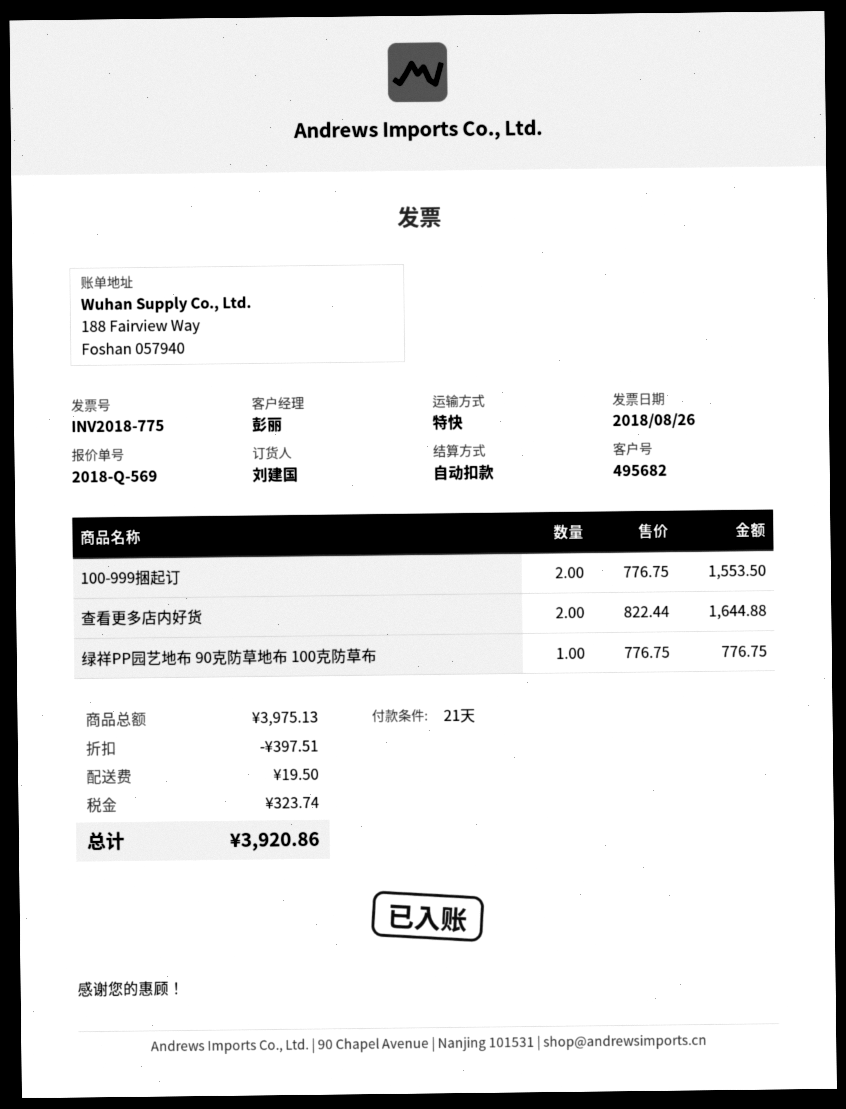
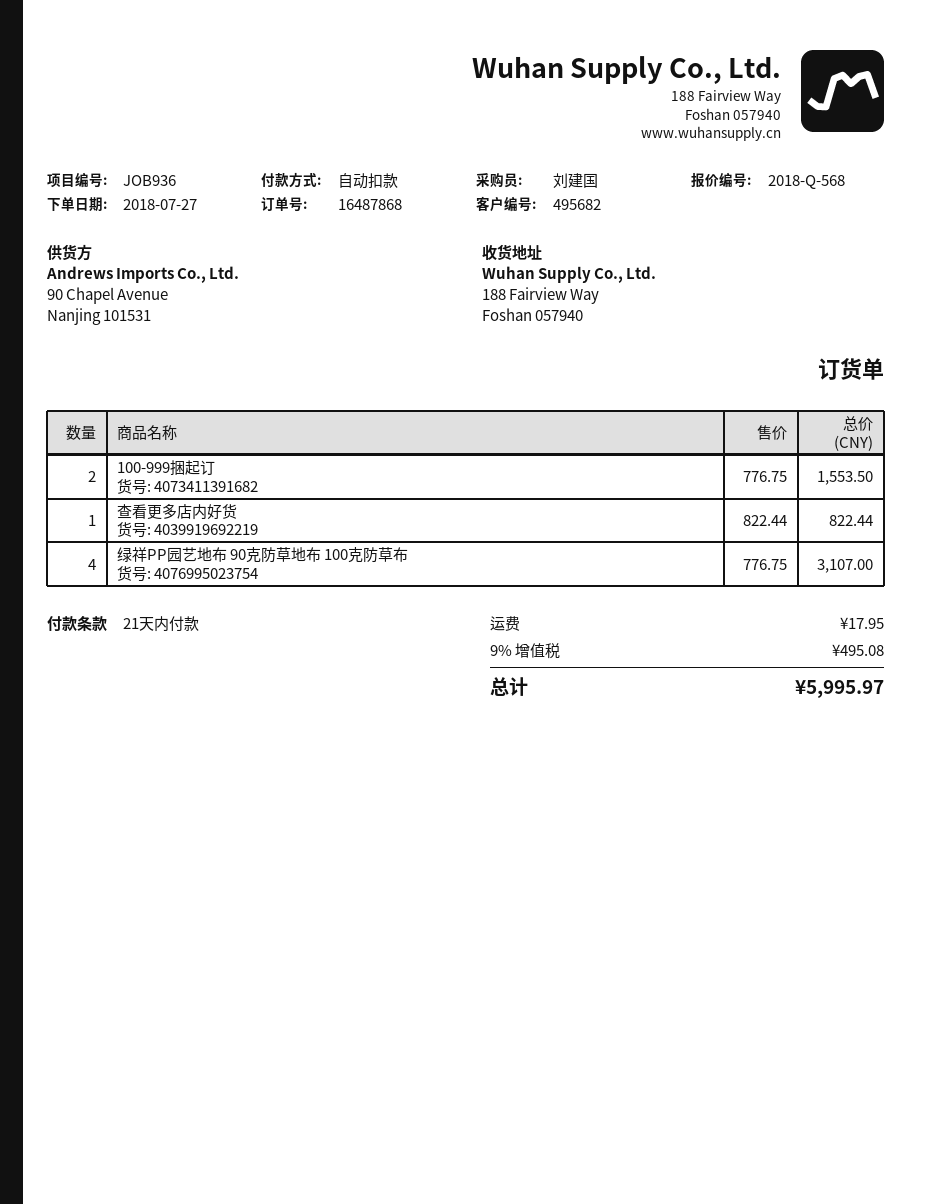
quote number: 2018-Q-569 -> 2018-Q-568
查看更多店内好货: 2 x 822.44 = 1644.88 -> 1 x 822.44 = 822.44
绿祥PP园艺地布 90克防草地布 100克防草布: 1 x 776.75 = 776.75 -> 4 x 776.75 = 3107.00
discount: 397.51 -> none
shipping: 19.50 -> 17.95
tax: 323.74 -> 495.08
total: 3920.86 -> 5995.97

